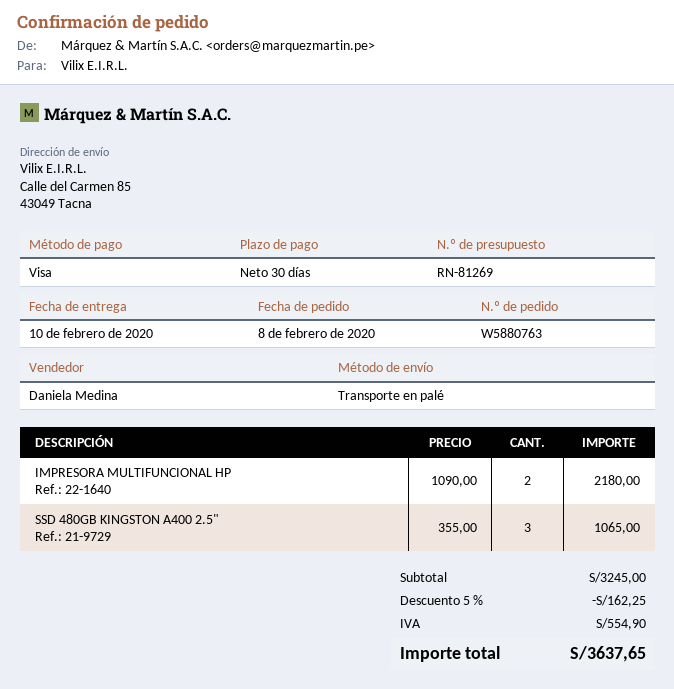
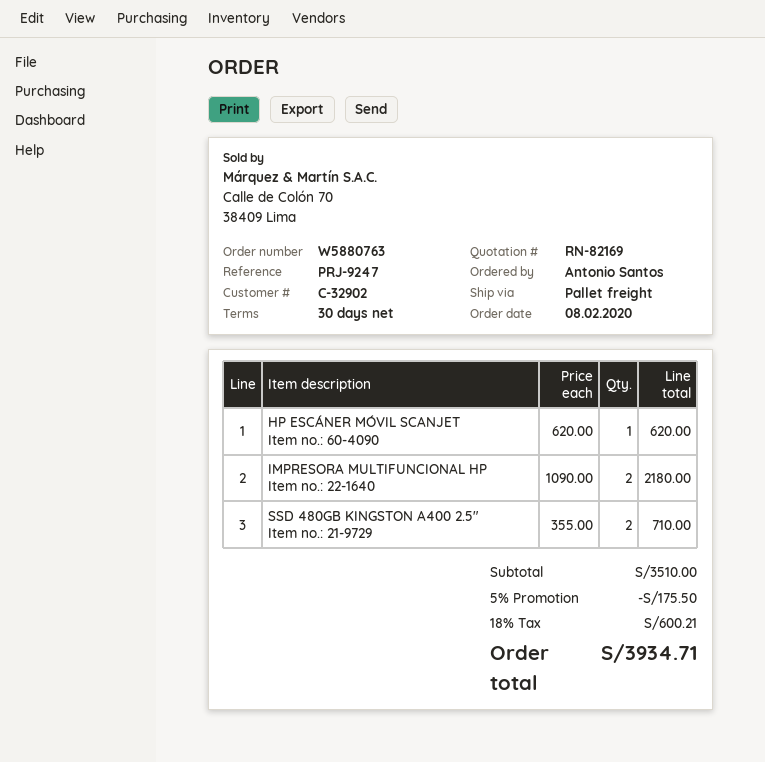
quote number: RN-81269 -> RN-82169
SSD 480GB KINGSTON A400 2.5": 3 x 355.00 = 1065.00 -> 2 x 355.00 = 710.00
HP ESCÁNER MÓVIL SCANJET: none -> 1 x 620.00 = 620.00
subtotal: 3245.00 -> 3510.00
discount: 5% = 162.25 -> 5% = 175.50
tax: 554.90 -> 600.21
total: 3637.65 -> 3934.71

